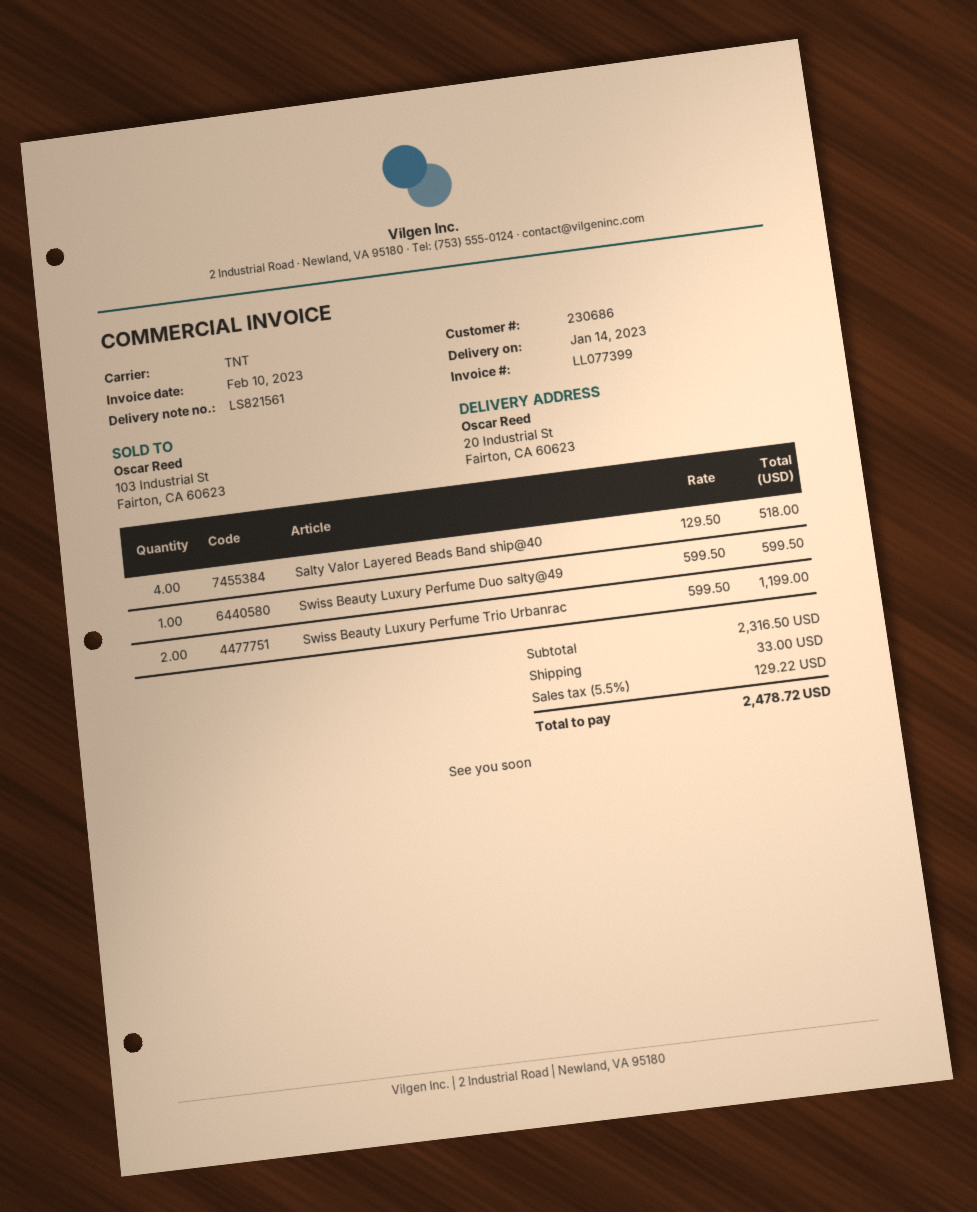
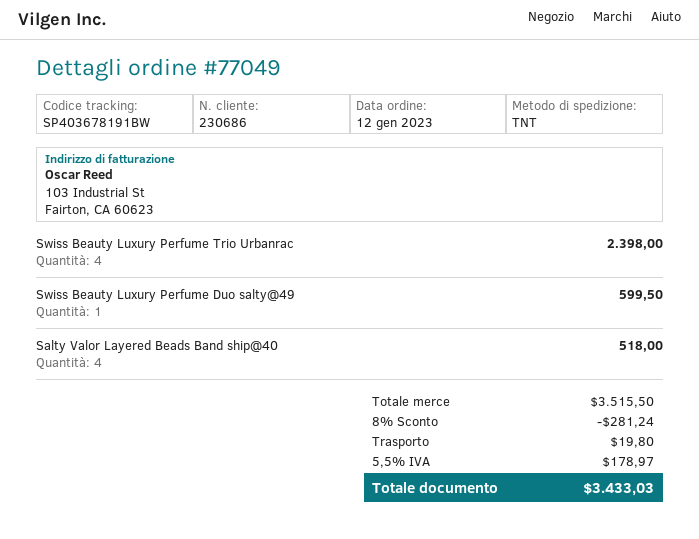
Swiss Beauty Luxury Perfume Trio Urbanrac: 2 for 1199.00 -> 4 for 2398.00
subtotal: 2316.50 -> 3515.50
discount: none -> 8% = 281.24
shipping: 33.00 -> 19.80
tax: 5.5% = 129.22 -> 5.5% = 178.97
total: 2478.72 -> 3433.03

